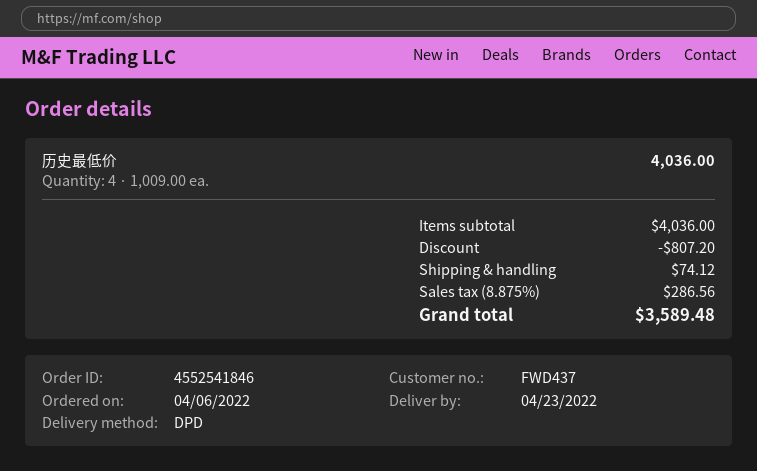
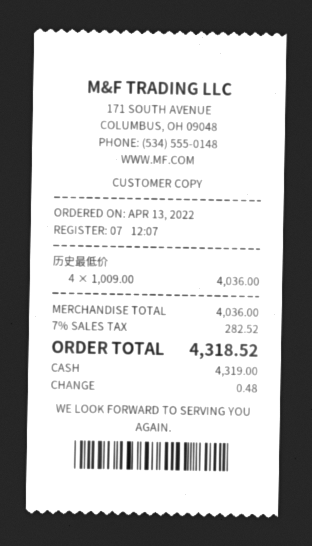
order date: 2022-04-06 -> 2022-04-13
discount: 807.20 -> none
shipping: 74.12 -> none
tax: 8.875% = 286.56 -> 7% = 282.52
total: 3589.48 -> 4318.52

